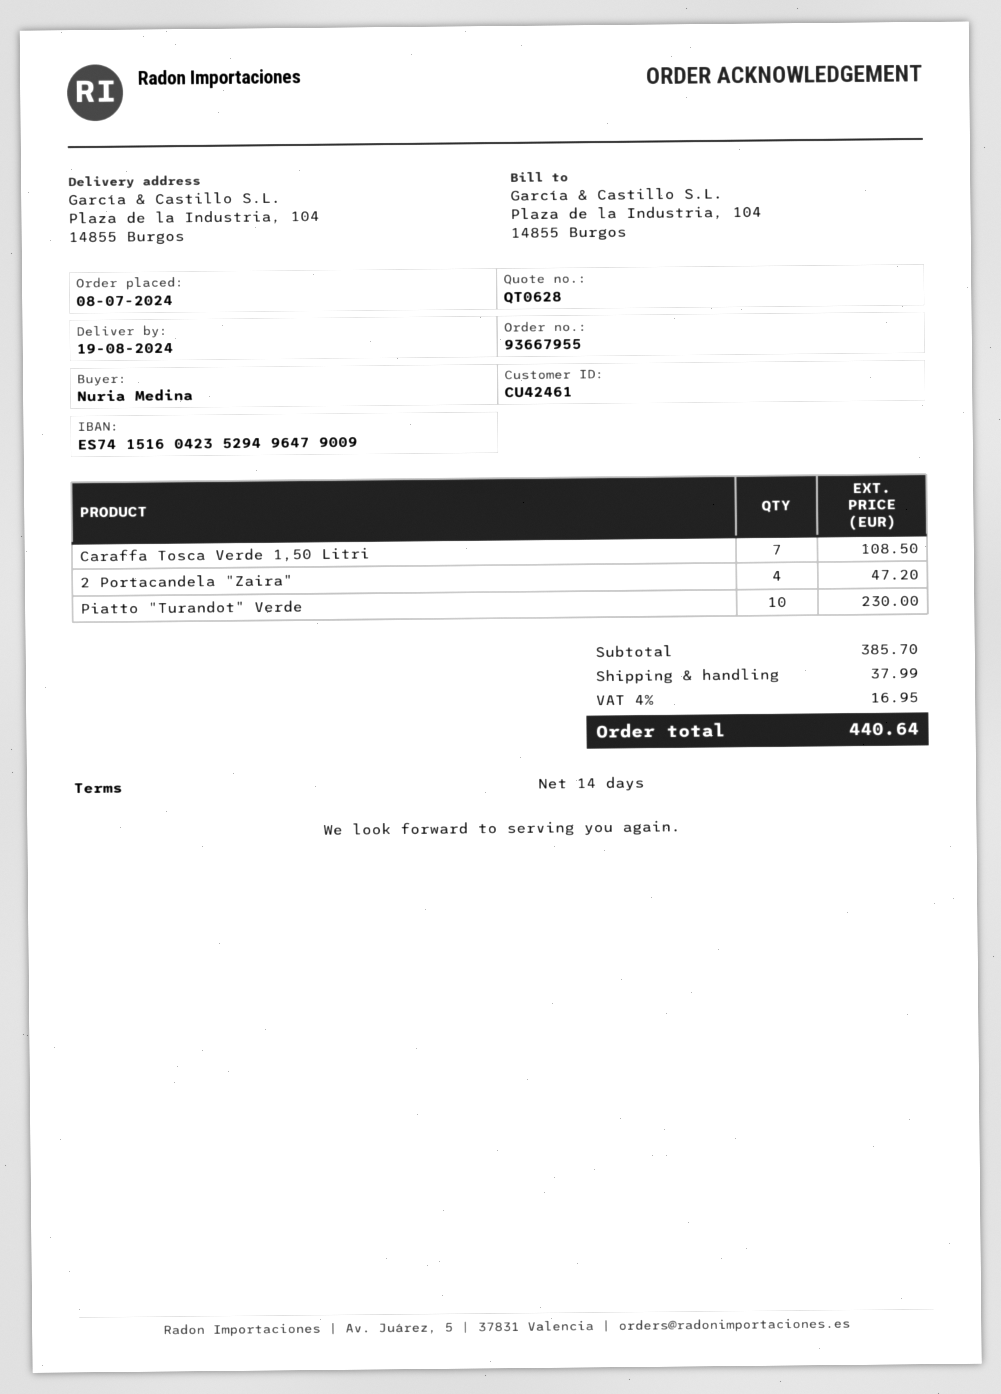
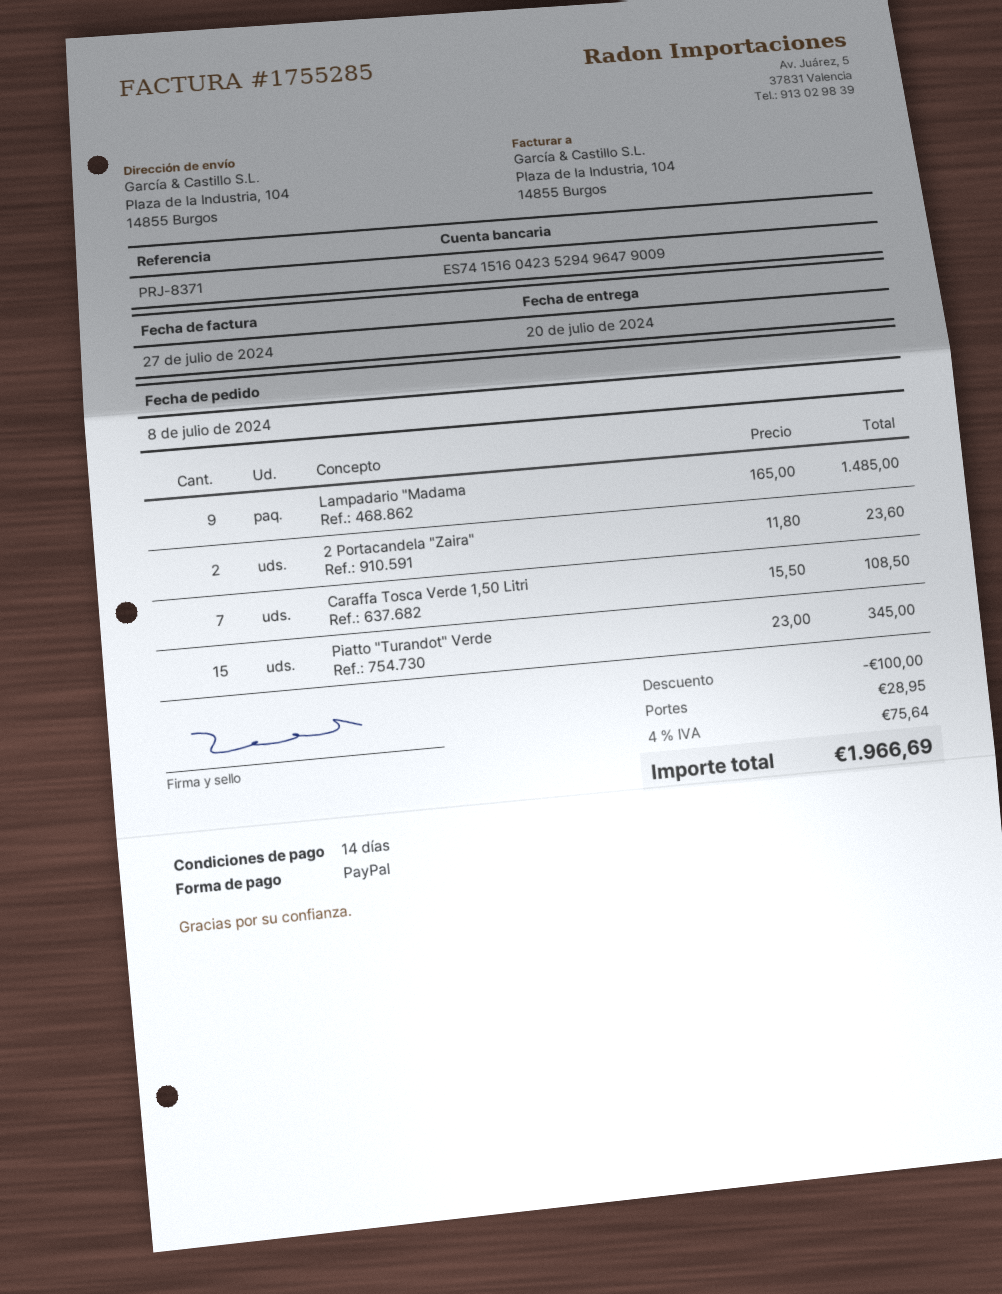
delivery date: 2024-08-19 -> 2024-07-20
2 Portacandela "Zaira": 4 for 47.20 -> 2 for 23.60
Piatto "Turandot" Verde: 10 for 230.00 -> 15 for 345.00
Lampadario "Madama: none -> 9 for 1485.00
discount: none -> 100.00
shipping: 37.99 -> 28.95
tax: 4% = 16.95 -> 4% = 75.64
total: 440.64 -> 1966.69

